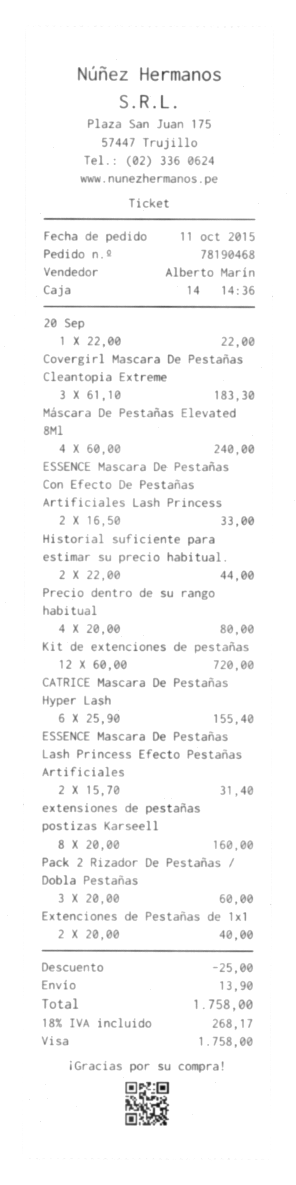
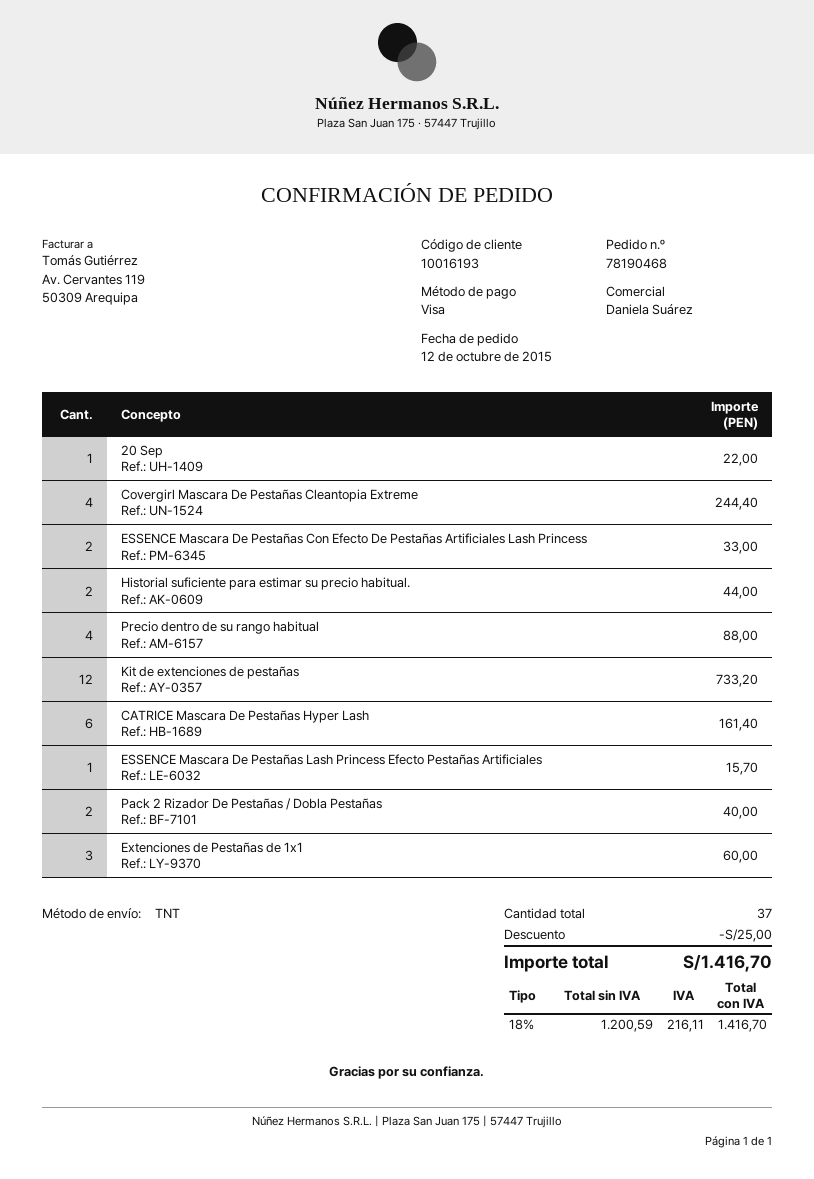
order date: 2015-10-11 -> 2015-10-12
sales rep: Alberto Marín -> Daniela Suárez
Covergirl Mascara De Pestañas Cleantopia Extreme: 3 for 183.30 -> 4 for 244.40
Máscara De Pestañas Elevated 8Ml: 4 for 240.00 -> none
Precio dentro de su rango habitual: 4 for 80.00 -> 4 for 88.00
Kit de extenciones de pestañas: 12 for 720.00 -> 12 for 733.20
CATRICE Mascara De Pestañas Hyper Lash: 6 for 155.40 -> 6 for 161.40
ESSENCE Mascara De Pestañas Lash Princess Efecto Pestañas Artificiales: 2 for 31.40 -> 1 for 15.70
extensiones de pestañas postizas Karseell: 8 for 160.00 -> none
Pack 2 Rizador De Pestañas / Dobla Pestañas: 3 for 60.00 -> 2 for 40.00
Extenciones de Pestañas de 1x1: 2 for 40.00 -> 3 for 60.00
shipping: 13.90 -> none
tax: 18% = 268.17 -> 18% = 216.11
total: 1758.00 -> 1416.70

